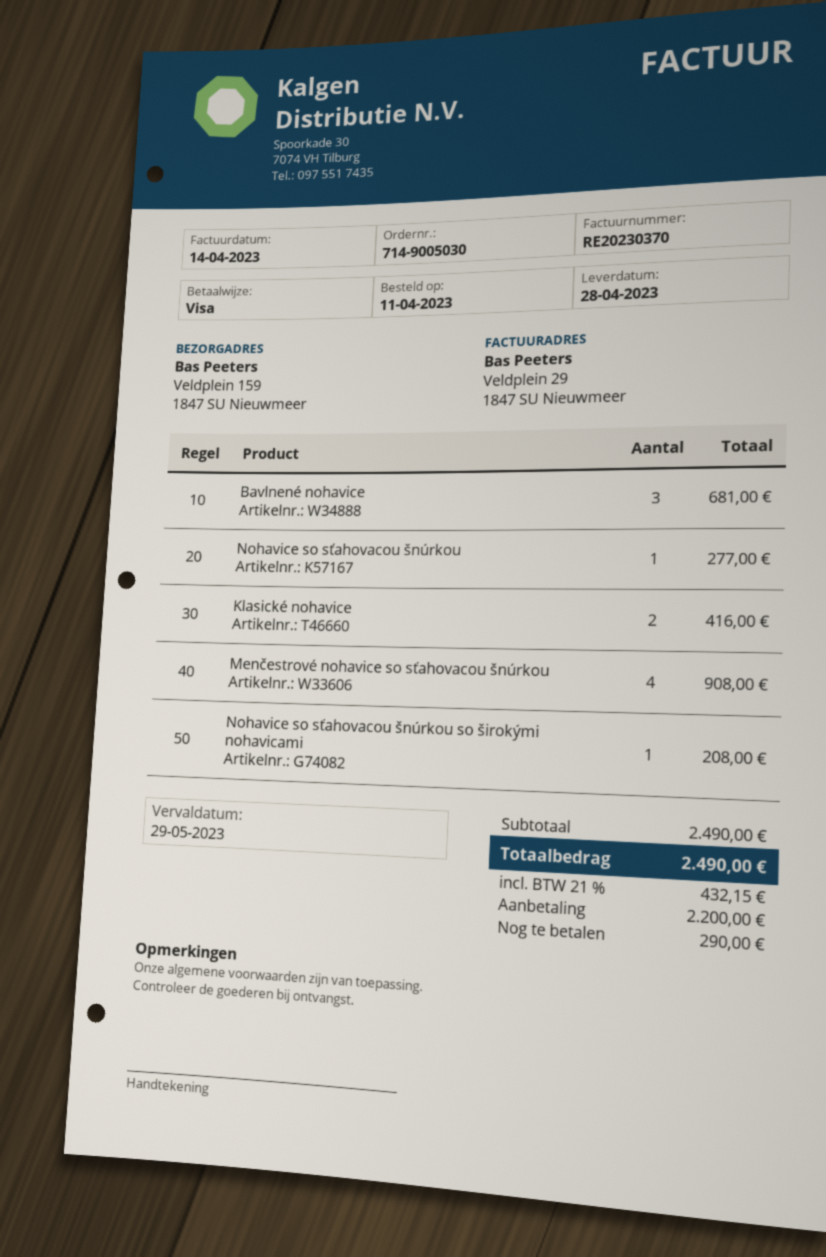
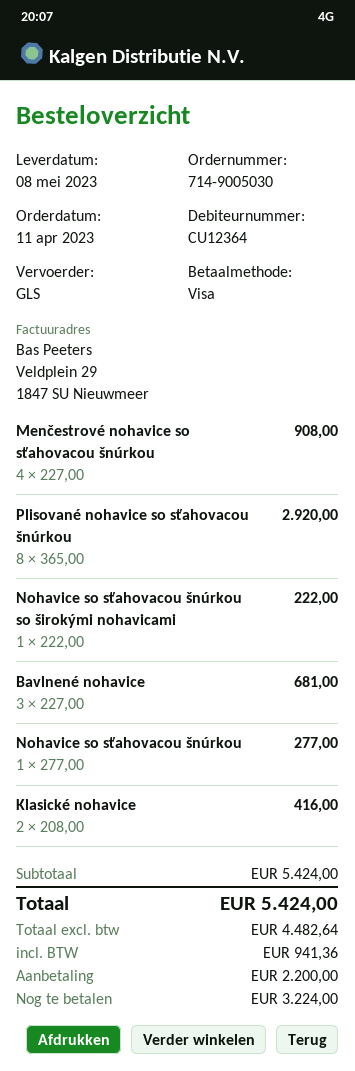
delivery date: 2023-04-28 -> 2023-05-08
Nohavice so sťahovacou šnúrkou so širokými nohavicami: 1 for 208.00 -> 1 for 222.00
Plisované nohavice so sťahovacou šnúrkou: none -> 8 for 2920.00
subtotal: 2490.00 -> 5424.00
tax: 432.15 -> 941.36
total: 2490.00 -> 5424.00
balance: 290.00 -> 3224.00

